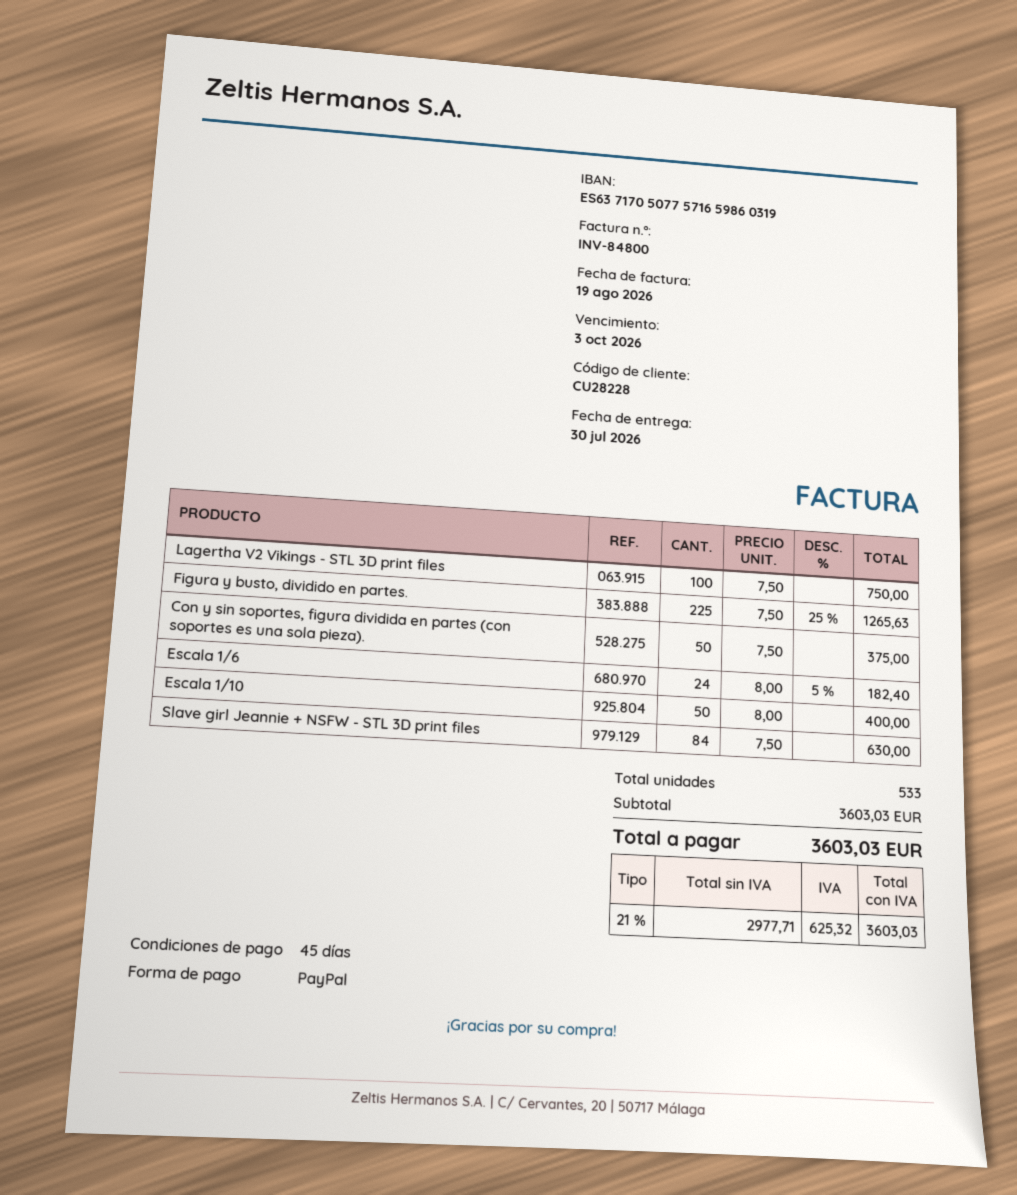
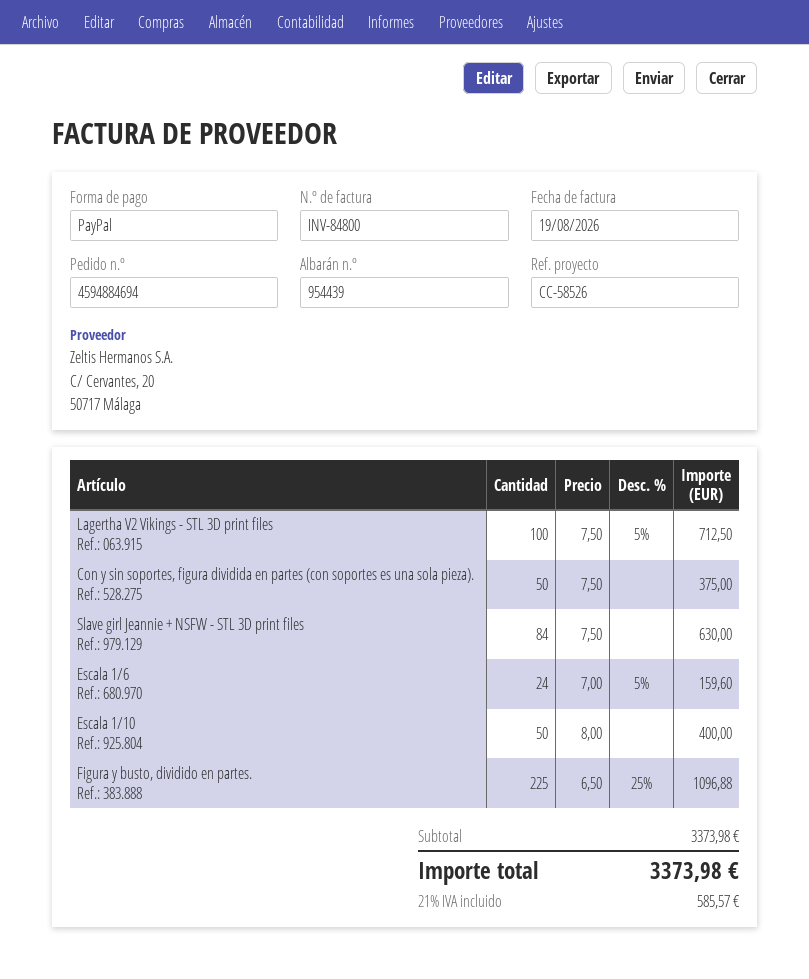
Lagertha V2 Vikings - STL 3D print files: 100 x 7.50 = 750.00 -> 100 x 7.50 - 5% = 712.50
Figura y busto, dividido en partes.: 225 x 7.50 - 25% = 1265.63 -> 225 x 6.50 - 25% = 1096.88
Escala 1/6: 24 x 8.00 - 5% = 182.40 -> 24 x 7.00 - 5% = 159.60
subtotal: 3603.03 -> 3373.98
tax: 21% = 625.32 -> 21% = 585.57
total: 3603.03 -> 3373.98

